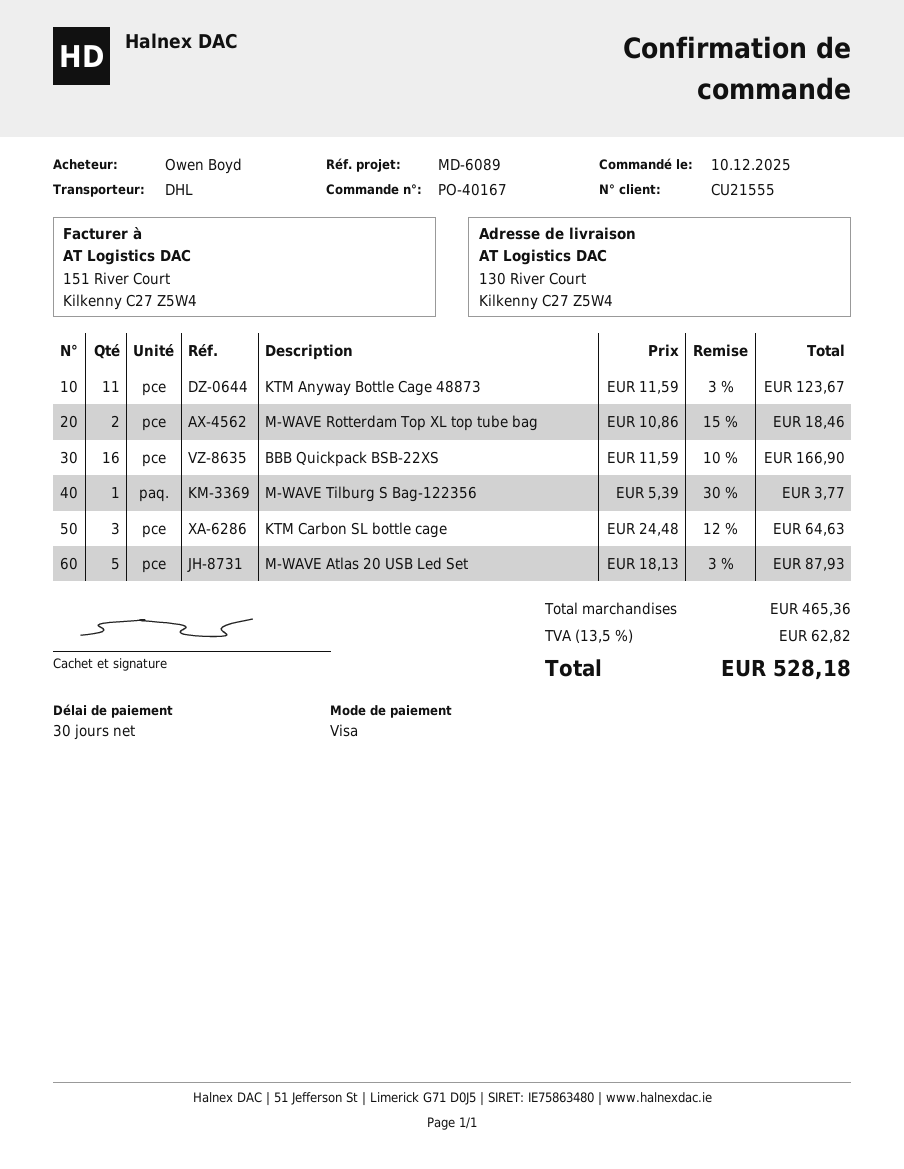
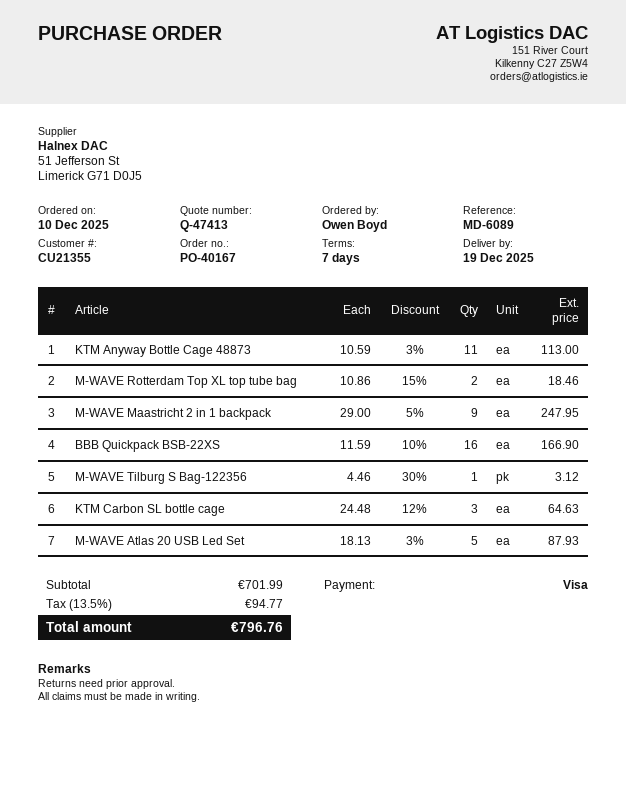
payment terms: 30 days -> 7 days
customer number: CU21555 -> CU21355
KTM Anyway Bottle Cage 48873: 11 x 11.59 - 3% = 123.67 -> 11 x 10.59 - 3% = 113.00
M-WAVE Tilburg S Bag-122356: 1 x 5.39 - 30% = 3.77 -> 1 x 4.46 - 30% = 3.12
M-WAVE Maastricht 2 in 1 backpack: none -> 9 x 29.00 - 5% = 247.95
subtotal: 465.36 -> 701.99
tax: 13.5% = 62.82 -> 13.5% = 94.77
total: 528.18 -> 796.76

